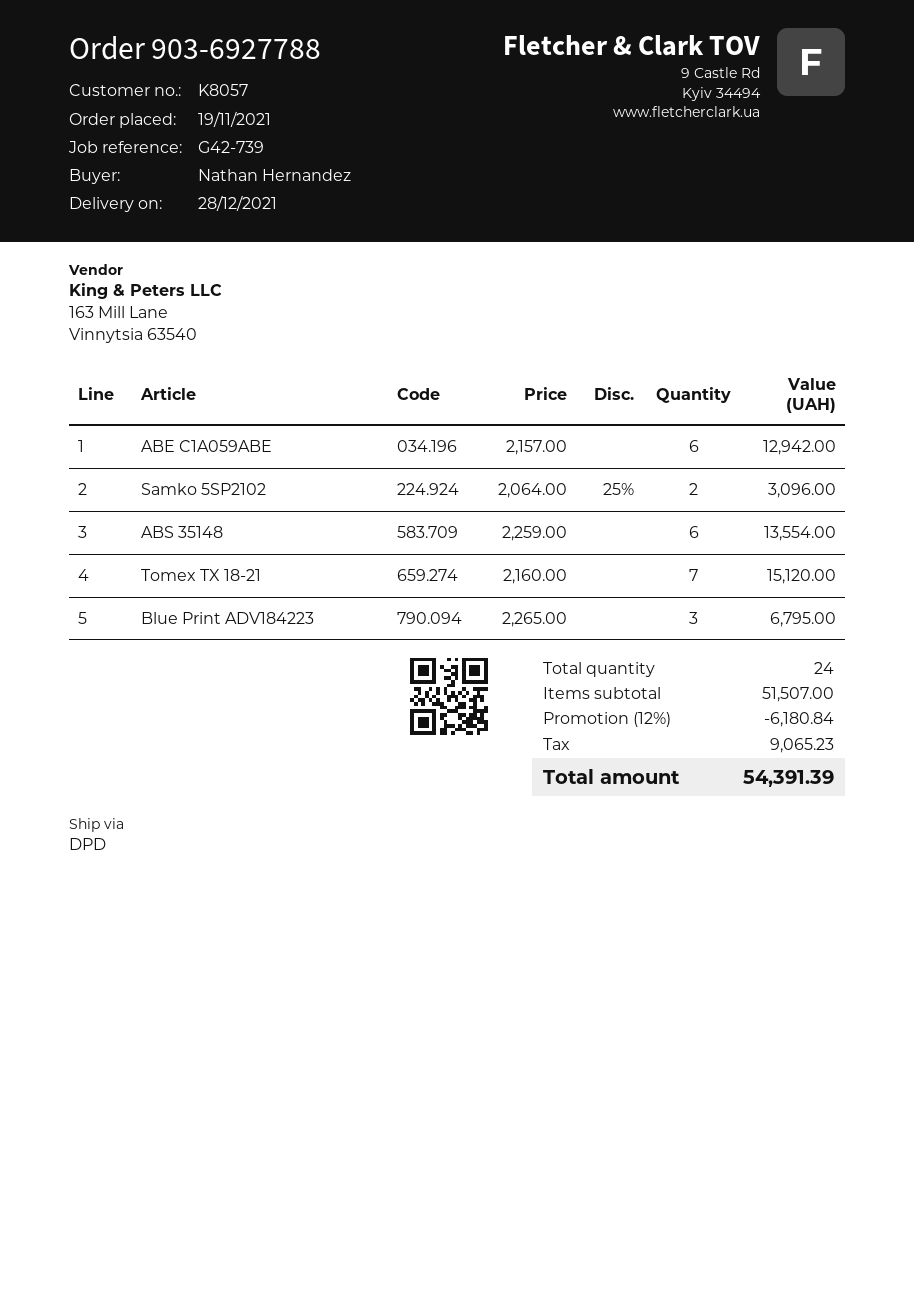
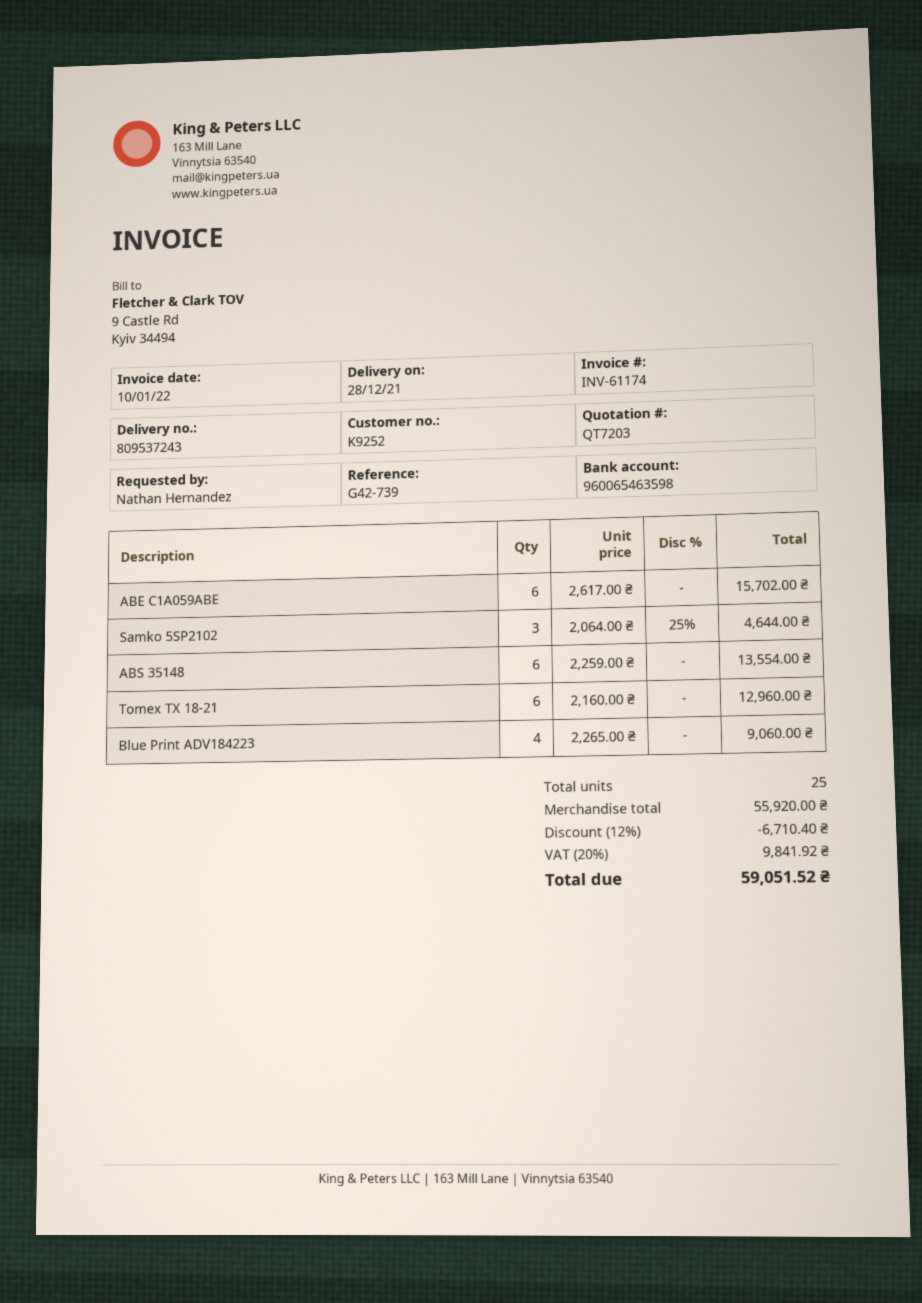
customer number: K8057 -> K9252
ABE C1A059ABE: 6 x 2157.00 = 12942.00 -> 6 x 2617.00 = 15702.00
Samko 5SP2102: 2 x 2064.00 - 25% = 3096.00 -> 3 x 2064.00 - 25% = 4644.00
Tomex TX 18-21: 7 x 2160.00 = 15120.00 -> 6 x 2160.00 = 12960.00
Blue Print ADV184223: 3 x 2265.00 = 6795.00 -> 4 x 2265.00 = 9060.00
total quantity: 24 -> 25
subtotal: 51507.00 -> 55920.00
discount: 12% = 6180.84 -> 12% = 6710.40
tax: 9065.23 -> 9841.92
total: 54391.39 -> 59051.52

